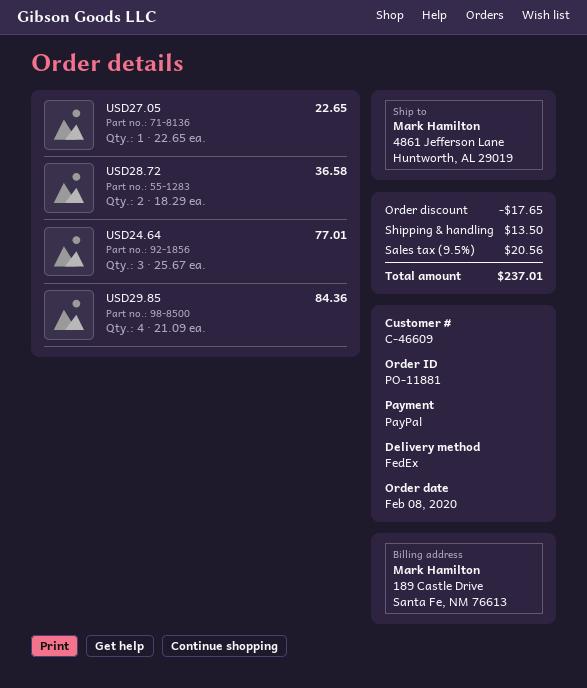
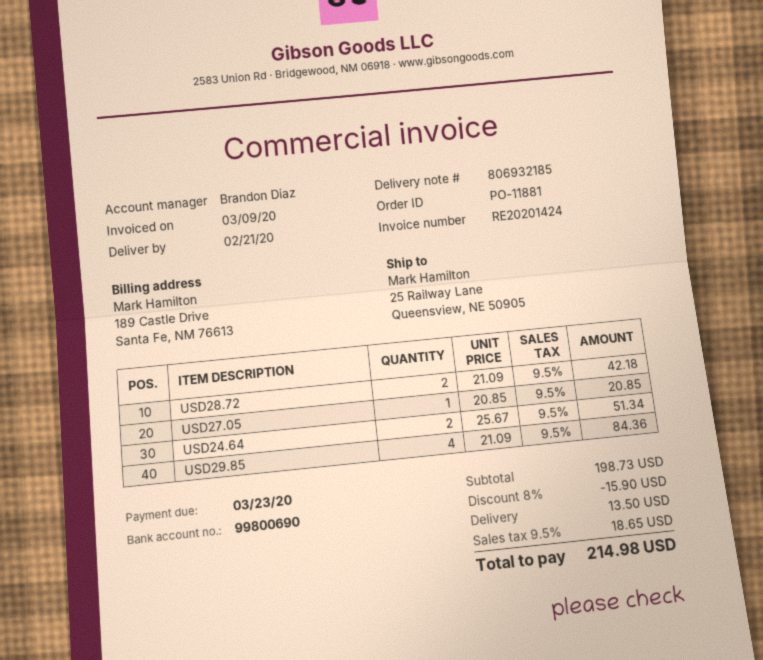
ship to: 4861 Jefferson Lane, Huntworth, AL 29019 -> 25 Railway Lane, Queensview, NE 50905
USD27.05: 1 x 22.65 = 22.65 -> 1 x 20.85 = 20.85
USD28.72: 2 x 18.29 = 36.58 -> 2 x 21.09 = 42.18
USD24.64: 3 x 25.67 = 77.01 -> 2 x 25.67 = 51.34
discount: 17.65 -> 15.90
tax: 9.5% = 20.56 -> 9.5% = 18.65
total: 237.01 -> 214.98

